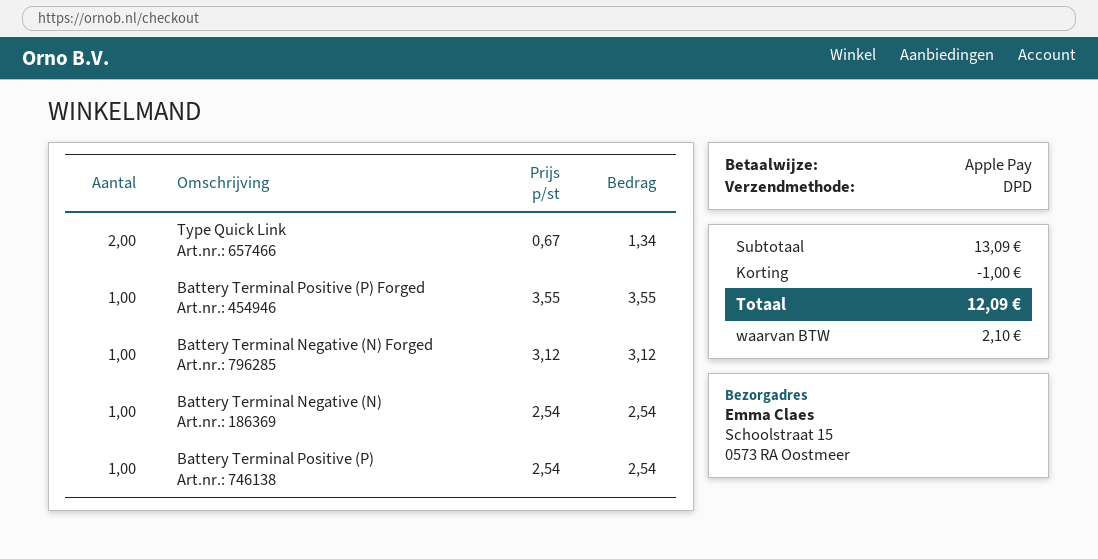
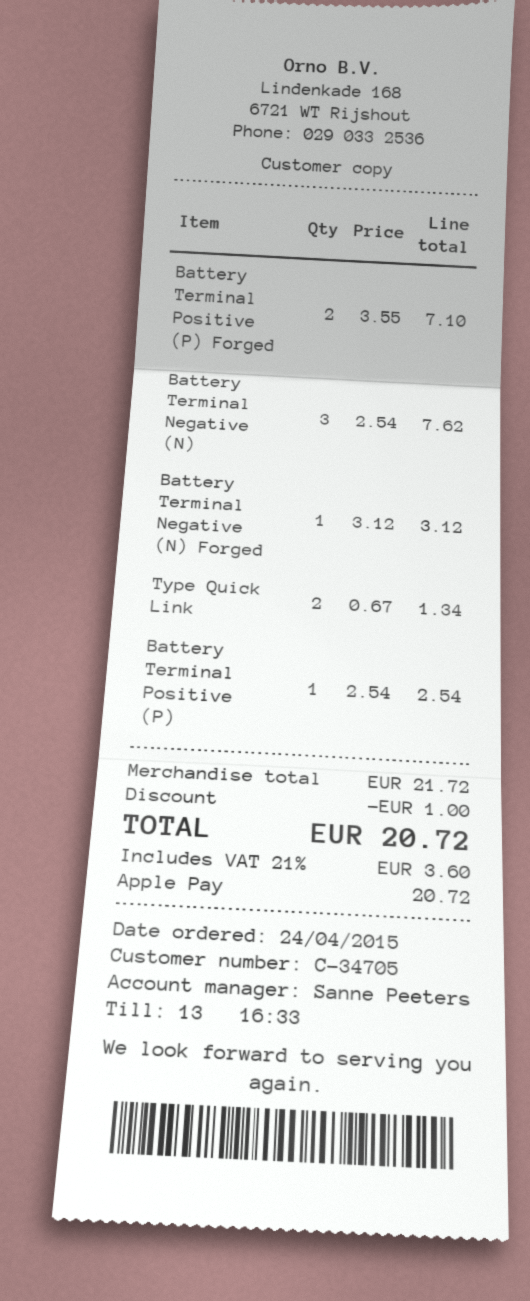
Battery Terminal Positive (P) Forged: 1 x 3.55 = 3.55 -> 2 x 3.55 = 7.10
Battery Terminal Negative (N): 1 x 2.54 = 2.54 -> 3 x 2.54 = 7.62
subtotal: 13.09 -> 21.72
tax: 2.10 -> 3.60
total: 12.09 -> 20.72

